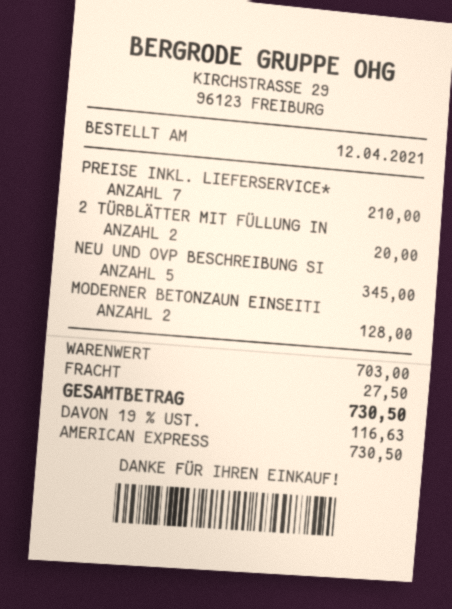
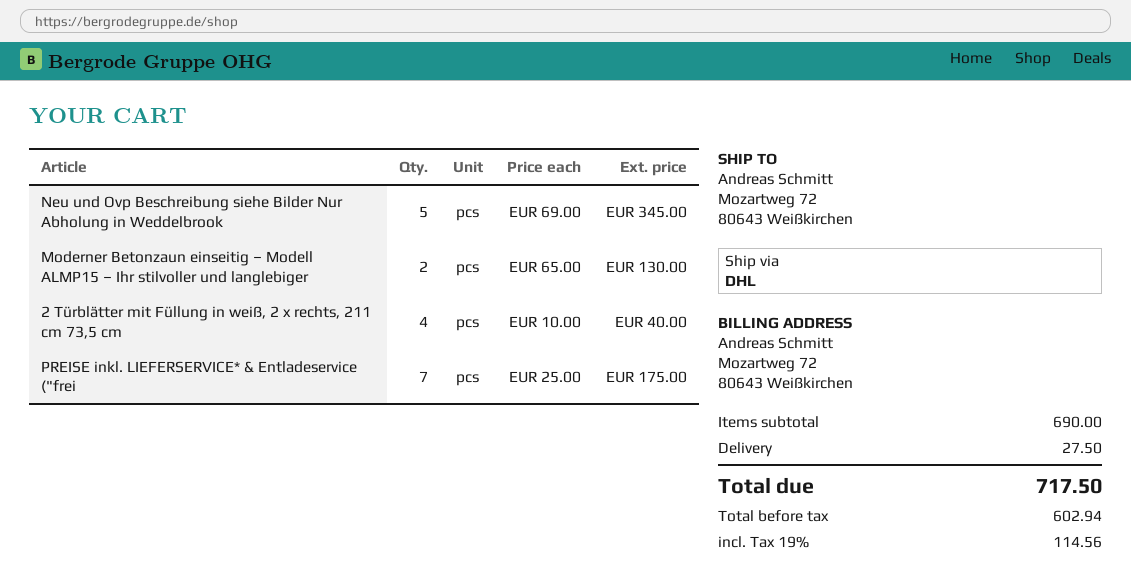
PREISE INKL. LIEFERSERVICE*: 7 for 210.00 -> 7 for 175.00
2 TÜRBLÄTTER MIT FÜLLUNG IN: 2 for 20.00 -> 4 for 40.00
MODERNER BETONZAUN EINSEITI: 2 for 128.00 -> 2 for 130.00
subtotal: 703.00 -> 690.00
tax: 19% = 116.63 -> 19% = 114.56
total: 730.50 -> 717.50

